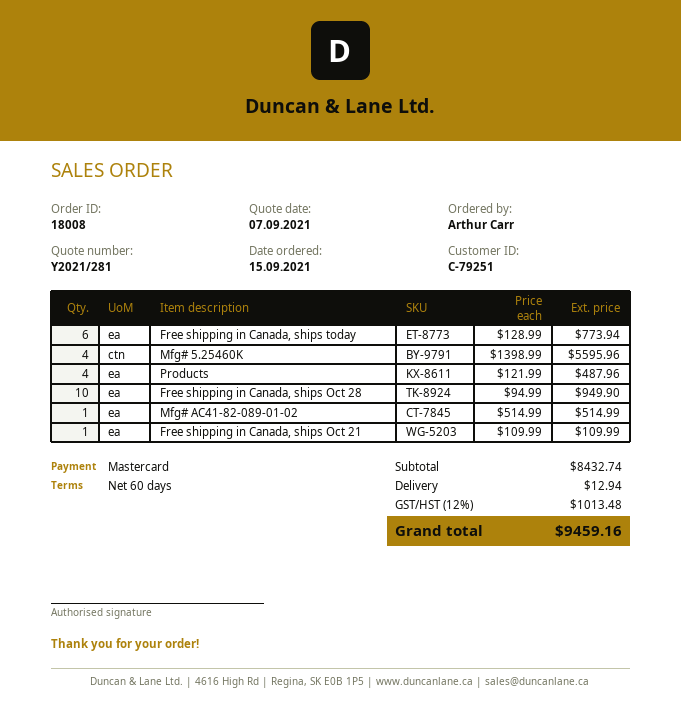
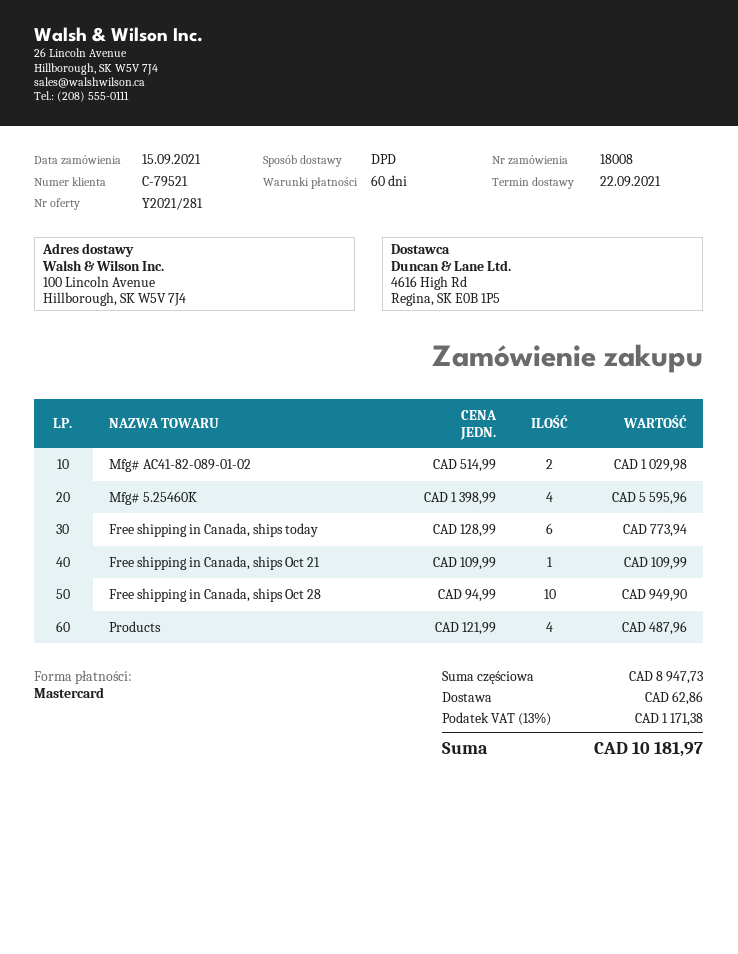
customer number: C-79251 -> C-79521
Mfg# AC41-82-089-01-02: 1 x 514.99 = 514.99 -> 2 x 514.99 = 1029.98
subtotal: 8432.74 -> 8947.73
shipping: 12.94 -> 62.86
tax: 12% = 1013.48 -> 13% = 1171.38
total: 9459.16 -> 10181.97

